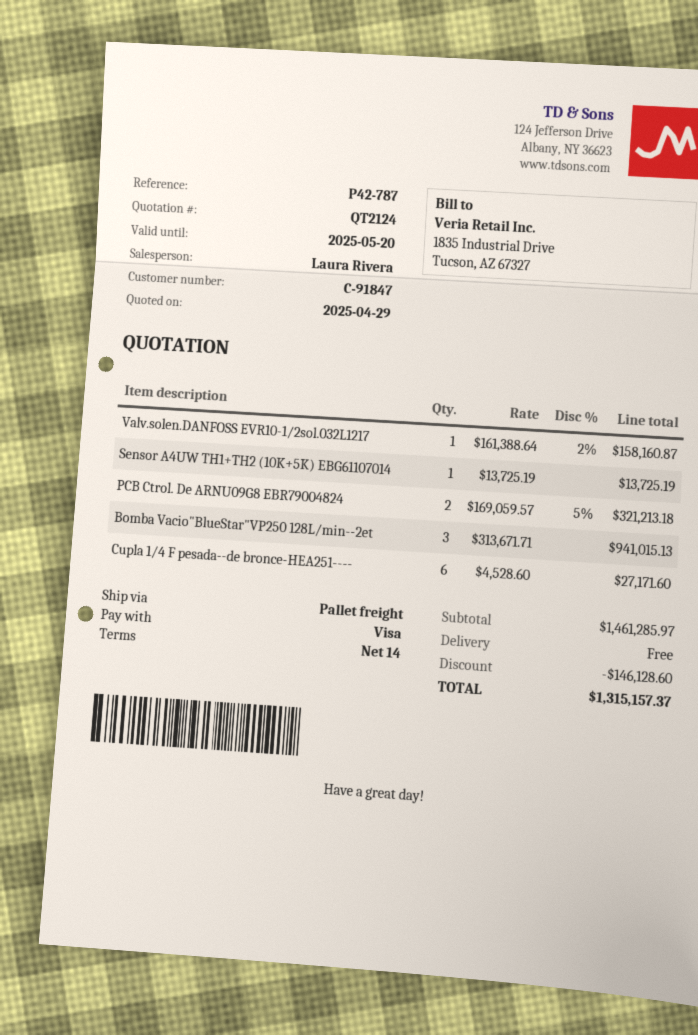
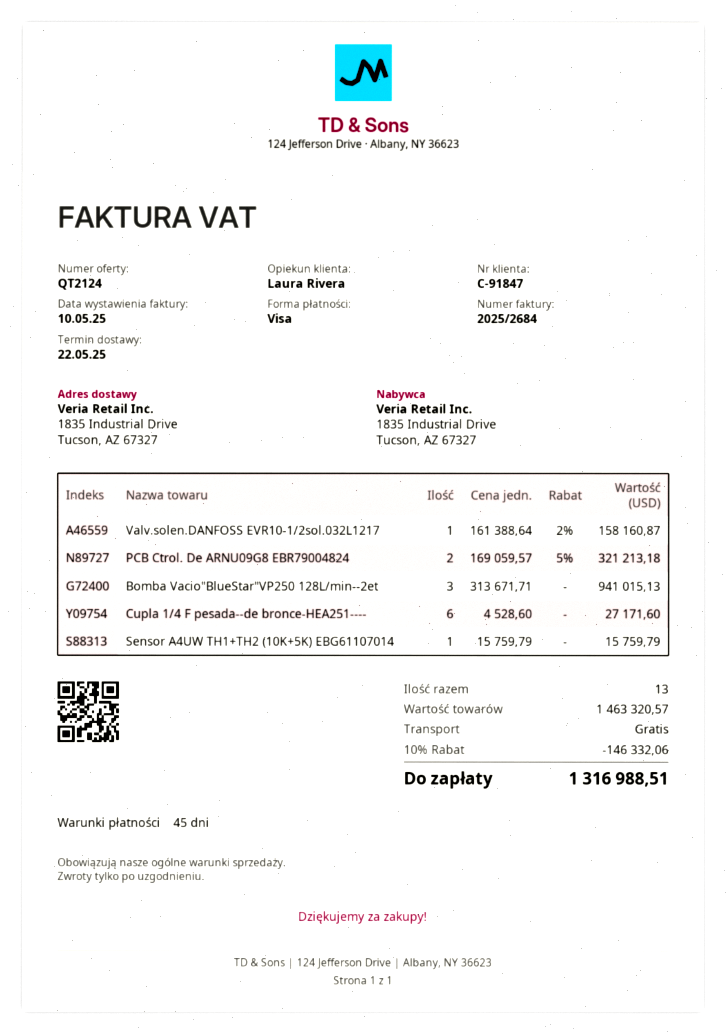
payment terms: 14 days -> 45 days
Sensor A4UW TH1+TH2 (10K+5K) EBG61107014: 1 x 13725.19 = 13725.19 -> 1 x 15759.79 = 15759.79
subtotal: 1461285.97 -> 1463320.57
discount: 146128.60 -> 146332.06
total: 1315157.37 -> 1316988.51

